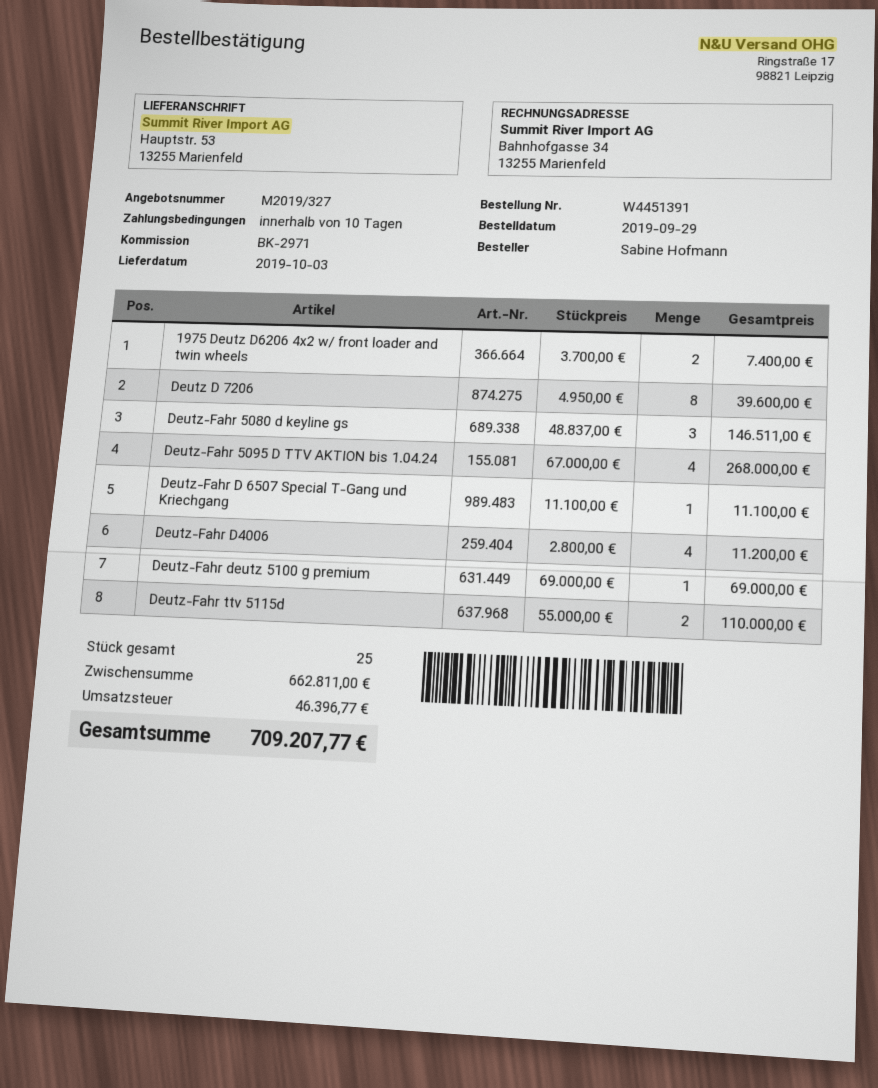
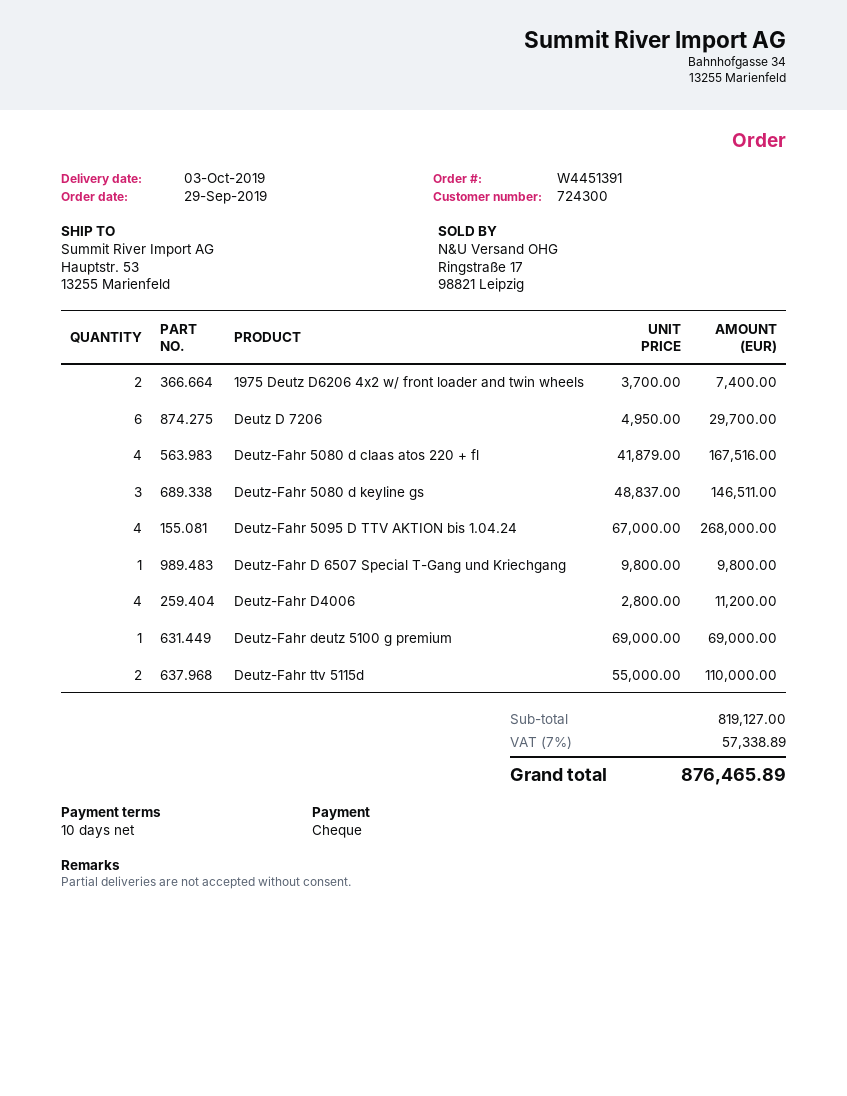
Deutz D 7206: 8 x 4950.00 = 39600.00 -> 6 x 4950.00 = 29700.00
Deutz-Fahr D 6507 Special T-Gang und Kriechgang: 1 x 11100.00 = 11100.00 -> 1 x 9800.00 = 9800.00
Deutz-Fahr 5080 d claas atos 220 + fl: none -> 4 x 41879.00 = 167516.00
subtotal: 662811.00 -> 819127.00
tax: 46396.77 -> 57338.89
total: 709207.77 -> 876465.89

